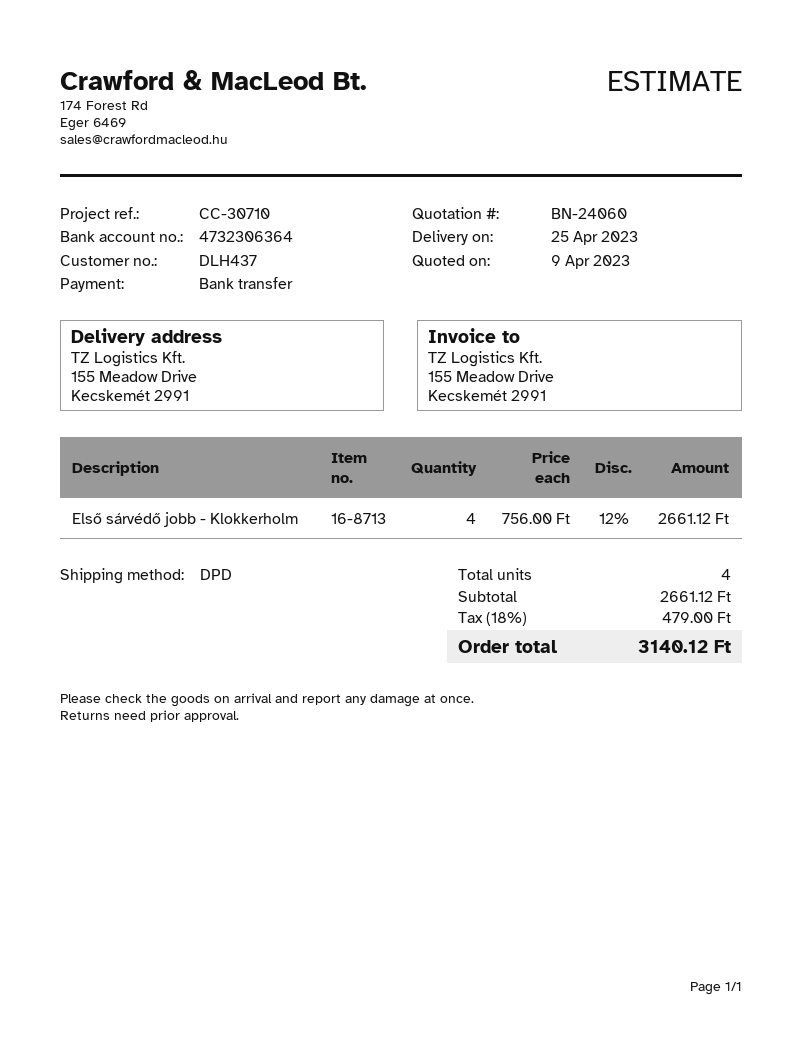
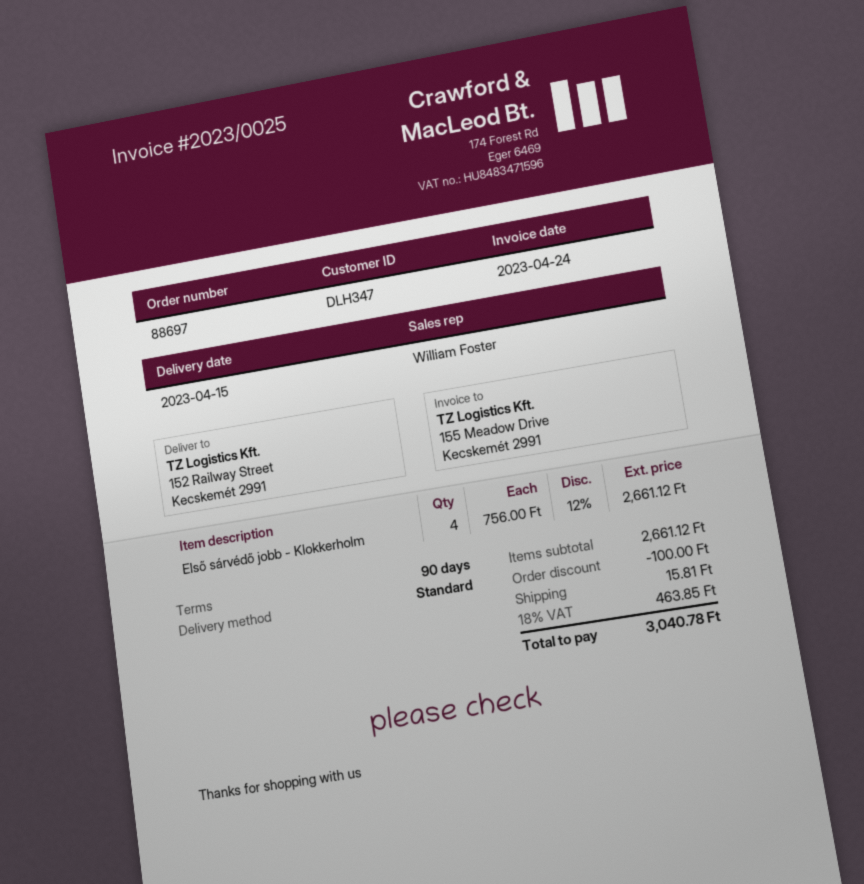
delivery date: 2023-04-25 -> 2023-04-15
customer number: DLH437 -> DLH347
shipping method: DPD -> standard
ship to: 155 Meadow Drive, Kecskemét 2991 -> 152 Railway Street, Kecskemét 2991
discount: none -> 100.00
shipping: none -> 15.81
tax: 18% = 479.00 -> 18% = 463.85
total: 3140.12 -> 3040.78

